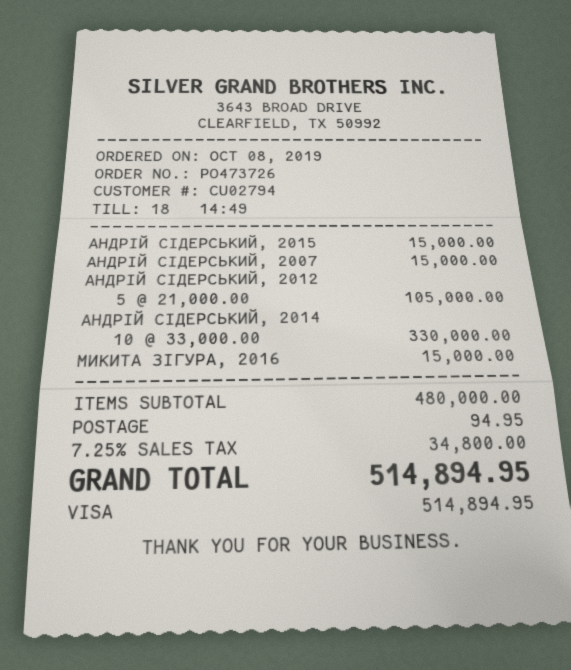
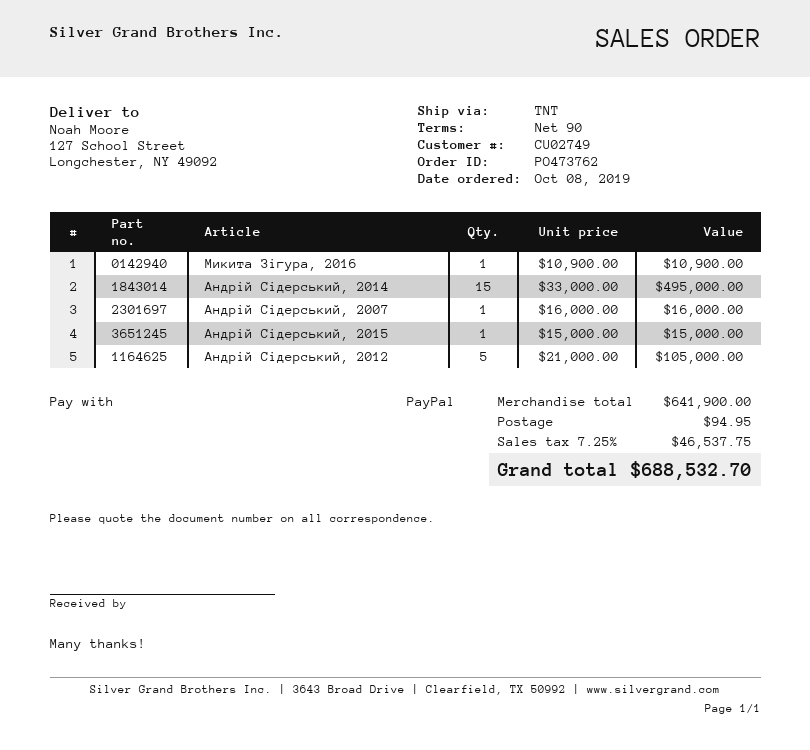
order number: PO473726 -> PO473762
customer number: CU02794 -> CU02749
payment method: Visa -> PayPal
АНДРІЙ СІДЕРСЬКИЙ, 2007: 1 x 15000.00 = 15000.00 -> 1 x 16000.00 = 16000.00
АНДРІЙ СІДЕРСЬКИЙ, 2014: 10 x 33000.00 = 330000.00 -> 15 x 33000.00 = 495000.00
МИКИТА ЗІГУРА, 2016: 1 x 15000.00 = 15000.00 -> 1 x 10900.00 = 10900.00
subtotal: 480000.00 -> 641900.00
tax: 7.25% = 34800.00 -> 7.25% = 46537.75
total: 514894.95 -> 688532.70

